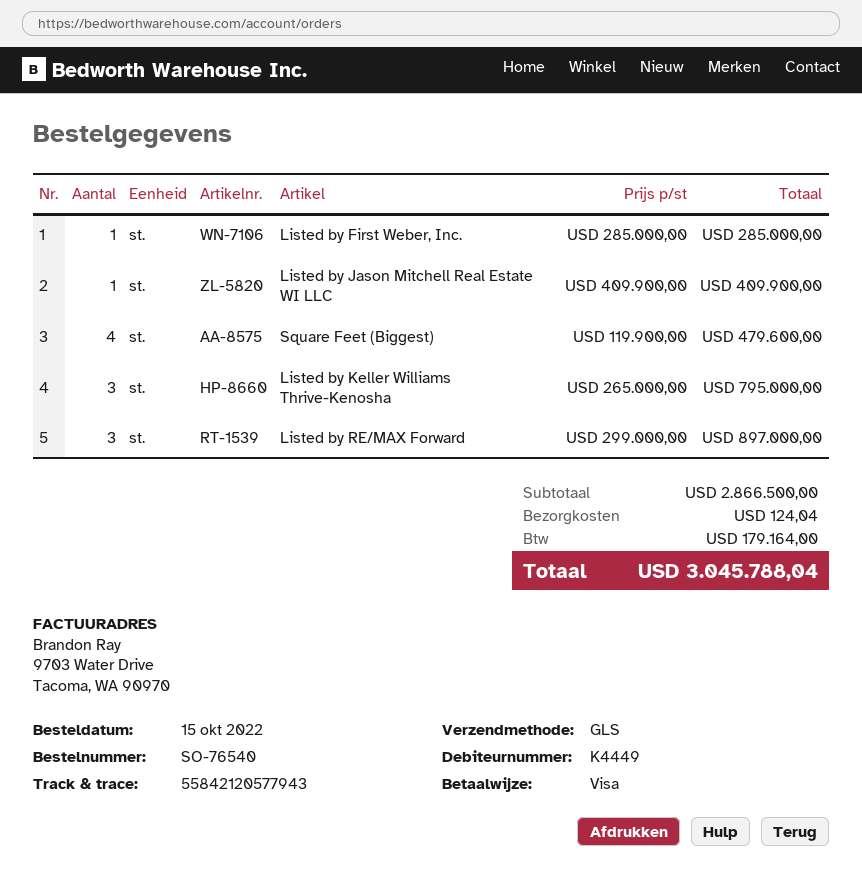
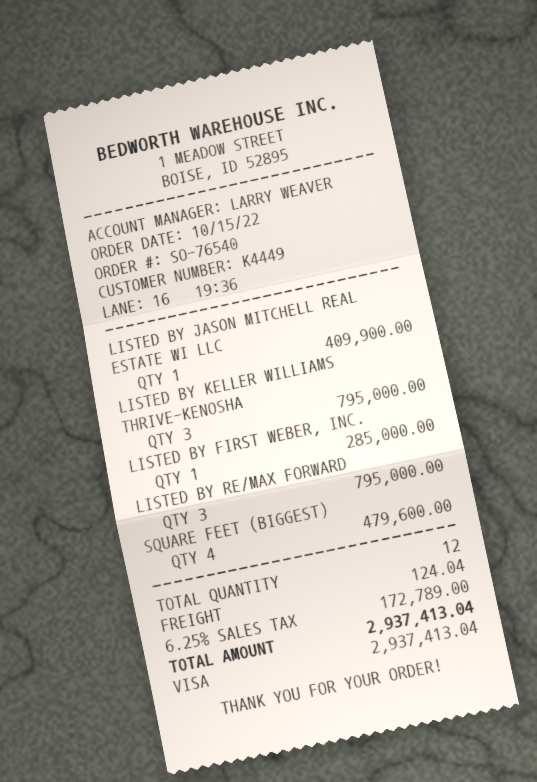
Listed by RE/MAX Forward: 3 for 897000.00 -> 3 for 795000.00
tax: 179164.00 -> 172789.00
total: 3045788.04 -> 2937413.04

